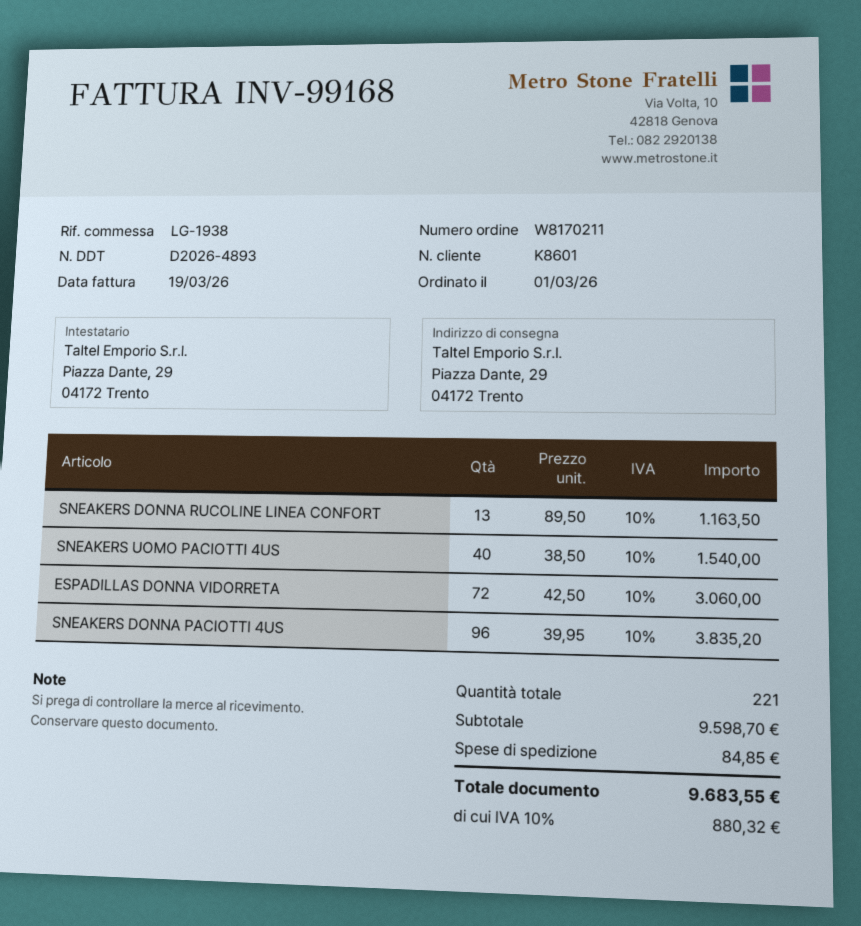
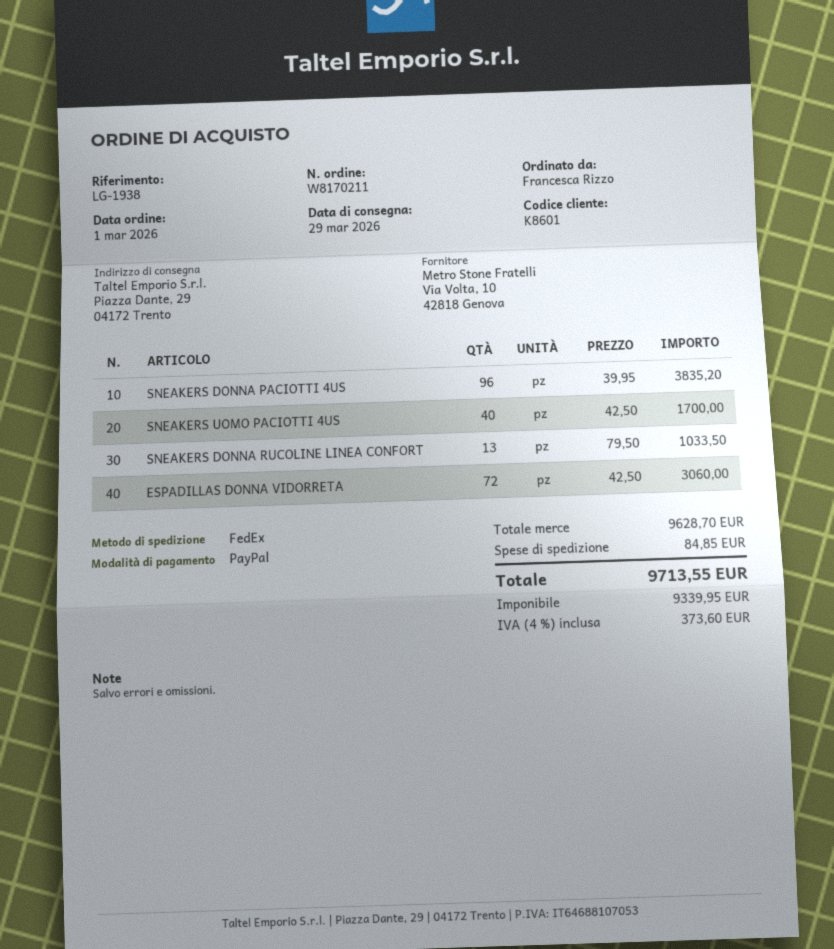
SNEAKERS DONNA RUCOLINE LINEA CONFORT: 13 x 89.50 = 1163.50 -> 13 x 79.50 = 1033.50
SNEAKERS UOMO PACIOTTI 4US: 40 x 38.50 = 1540.00 -> 40 x 42.50 = 1700.00
subtotal: 9598.70 -> 9628.70
tax: 10% = 880.32 -> 4% = 373.60
total: 9683.55 -> 9713.55

